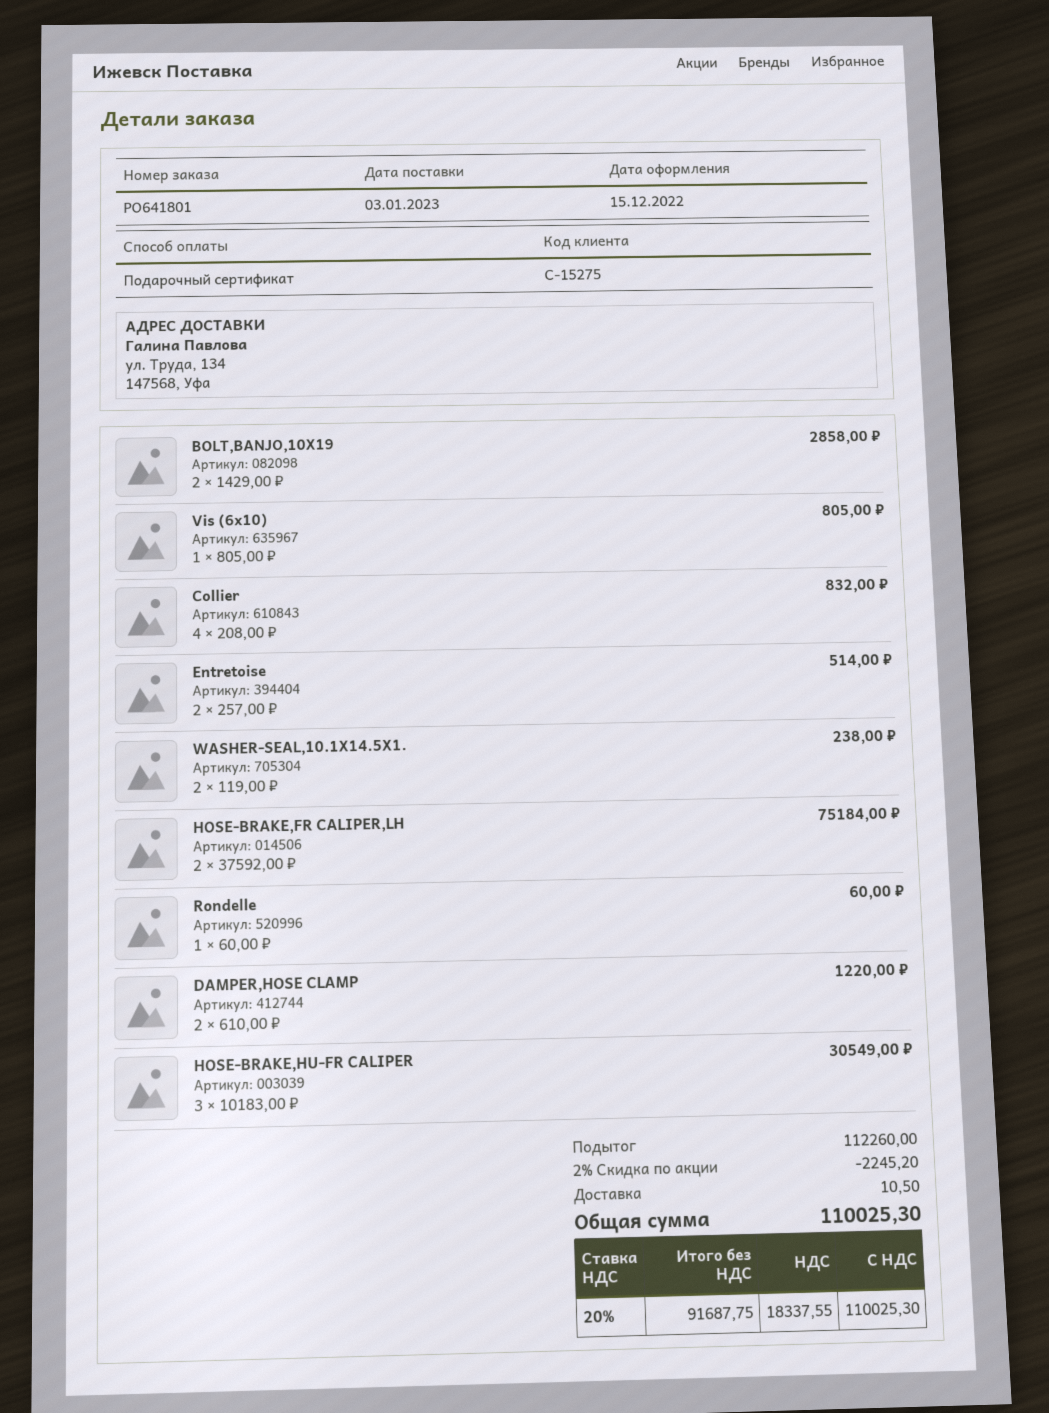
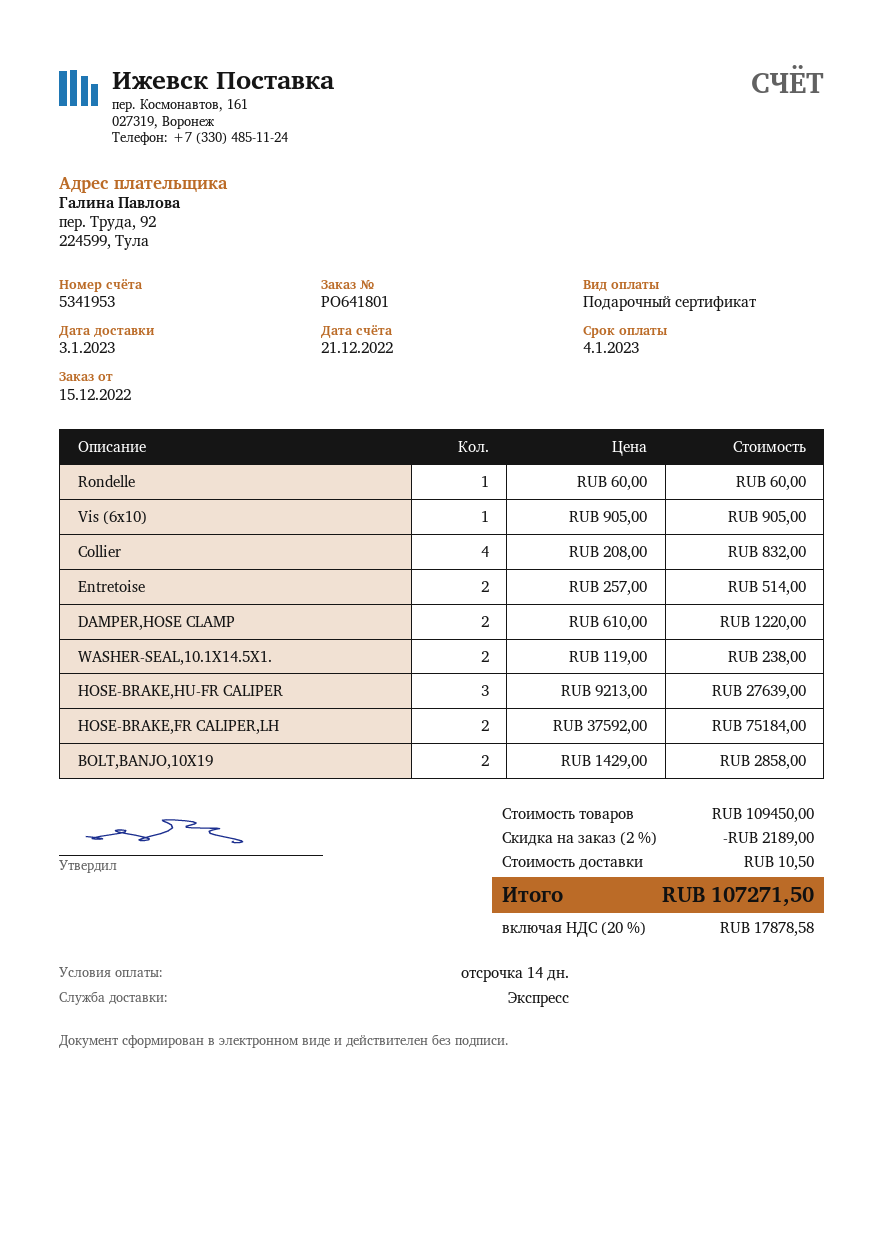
Vis (6x10): 1 x 805.00 = 805.00 -> 1 x 905.00 = 905.00
HOSE-BRAKE,HU-FR CALIPER: 3 x 10183.00 = 30549.00 -> 3 x 9213.00 = 27639.00
subtotal: 112260.00 -> 109450.00
discount: 2% = 2245.20 -> 2% = 2189.00
tax: 20% = 18337.55 -> 20% = 17878.58
total: 110025.30 -> 107271.50

